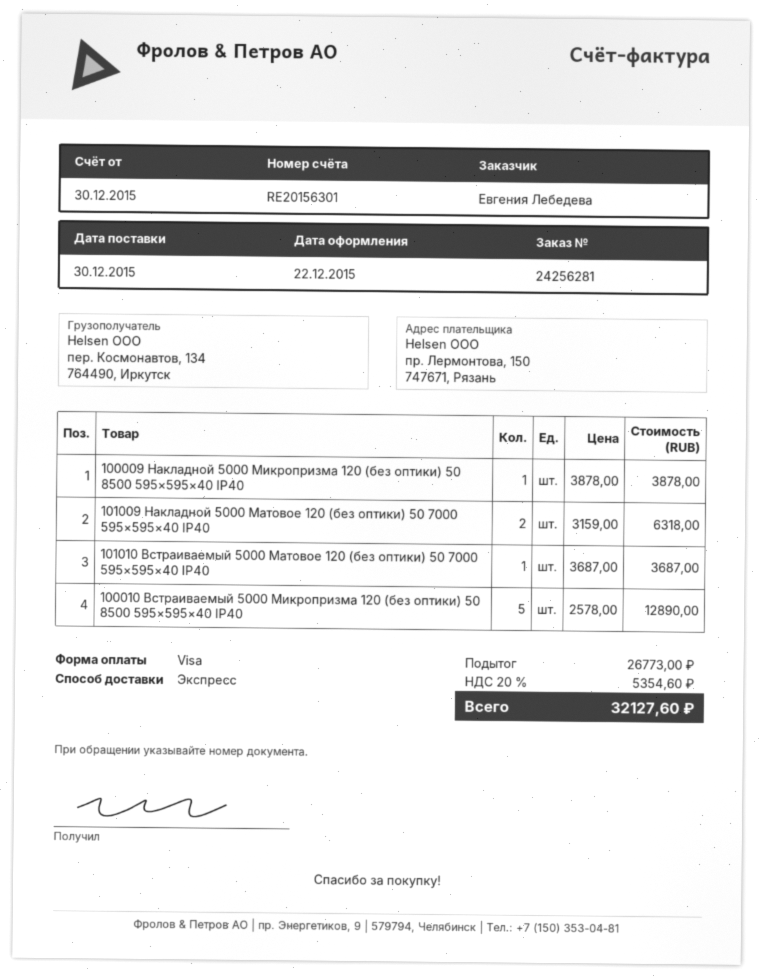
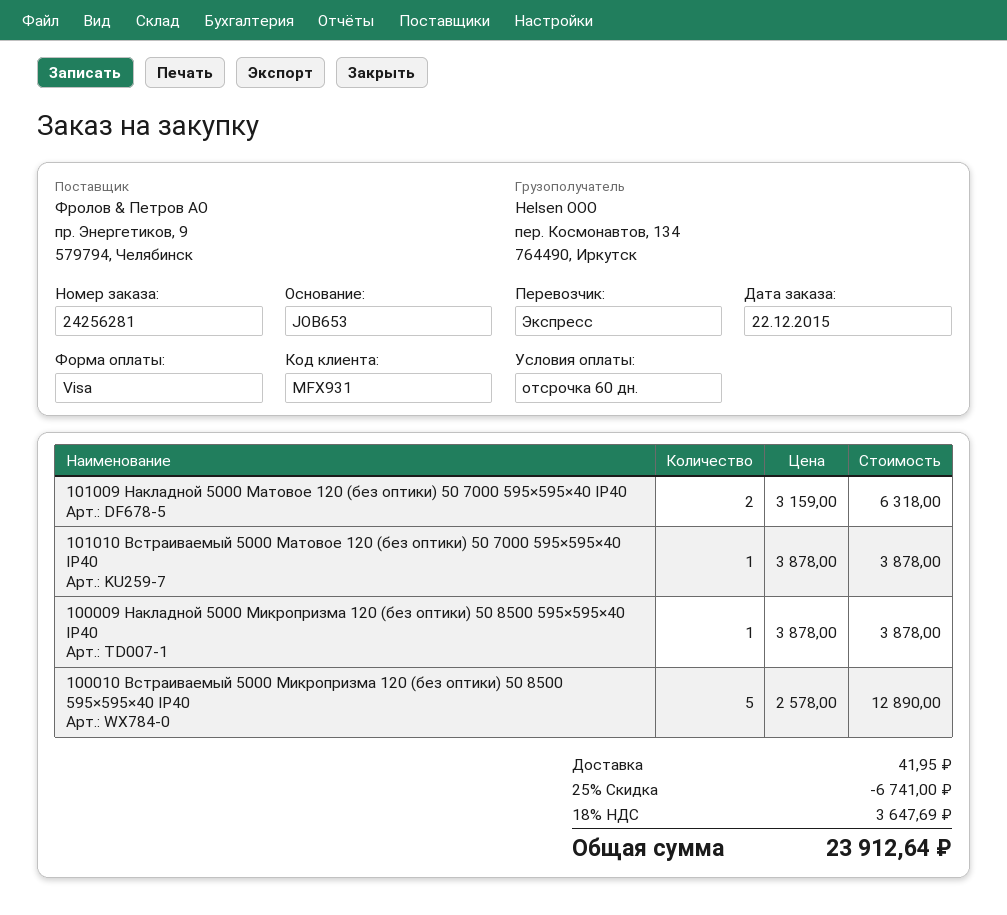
101010 Встраиваемый 5000 Матовое 120 (без оптики) 50 7000 595×595×40 IP40: 1 x 3687.00 = 3687.00 -> 1 x 3878.00 = 3878.00
discount: none -> 25% = 6741.00
shipping: none -> 41.95
tax: 20% = 5354.60 -> 18% = 3647.69
total: 32127.60 -> 23912.64

